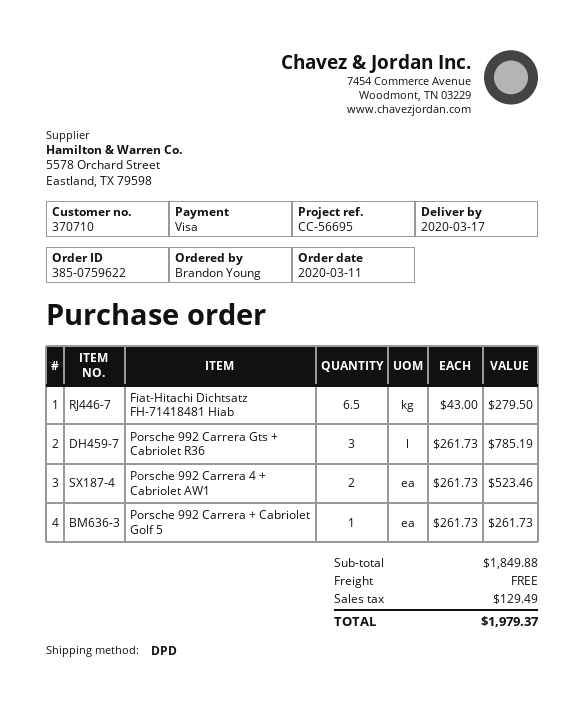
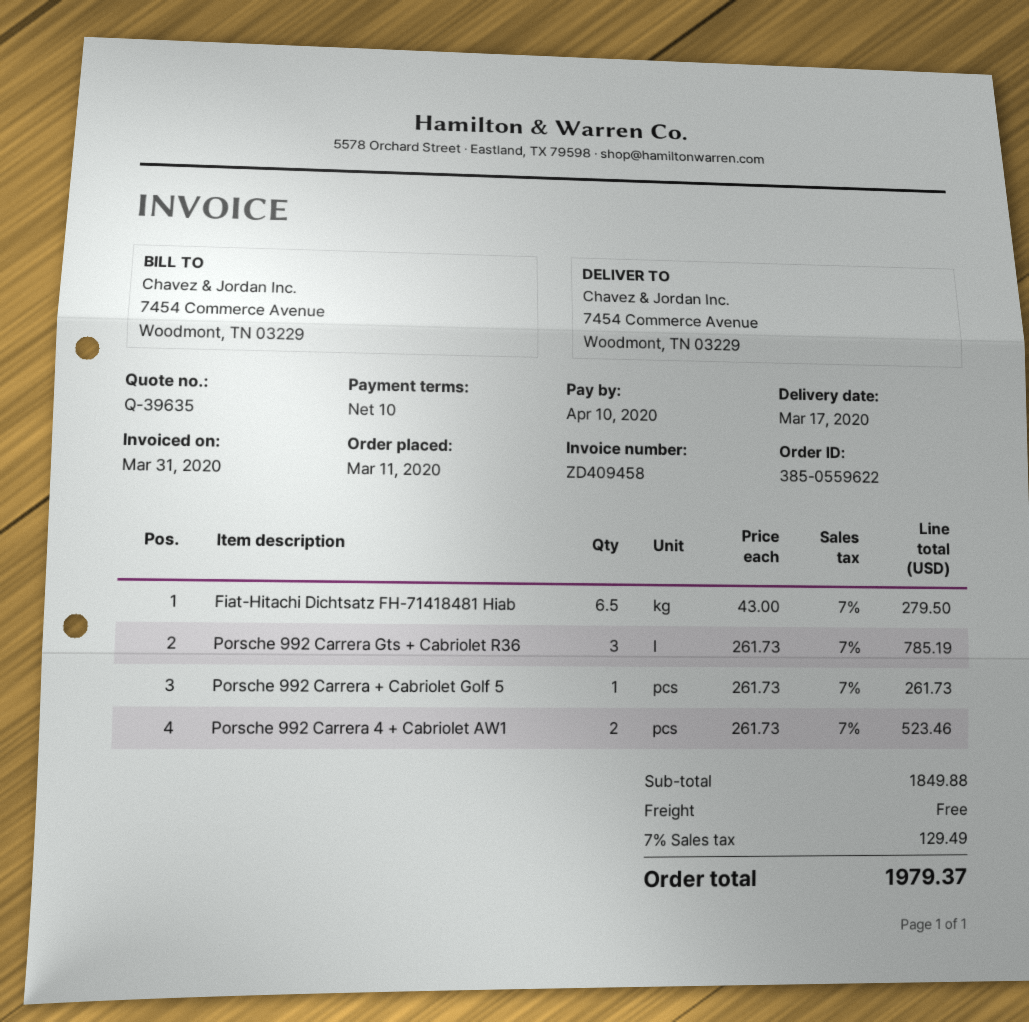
order number: 385-0759622 -> 385-0559622

